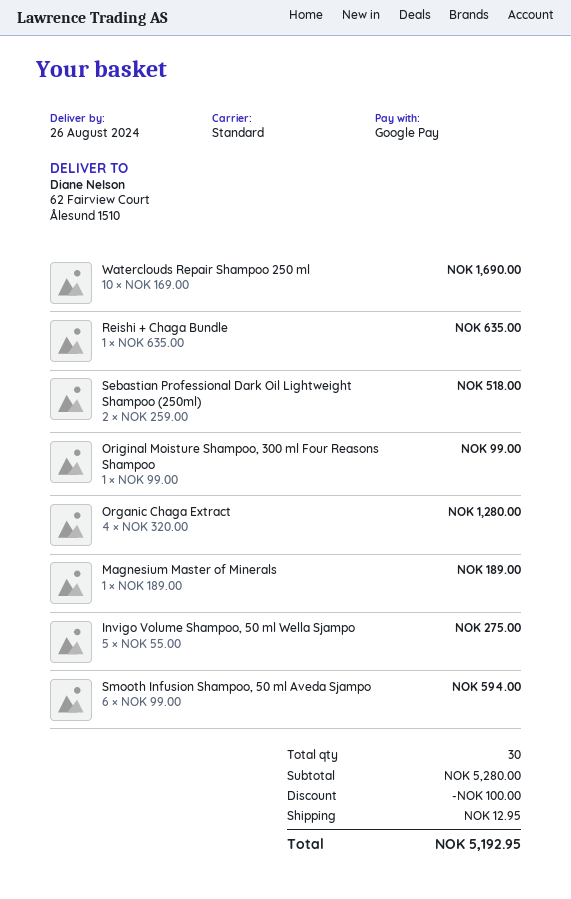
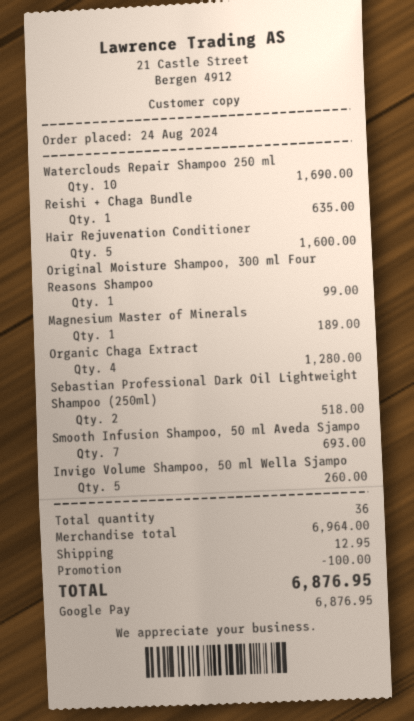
Invigo Volume Shampoo, 50 ml Wella Sjampo: 5 for 275.00 -> 5 for 260.00
Smooth Infusion Shampoo, 50 ml Aveda Sjampo: 6 for 594.00 -> 7 for 693.00
Hair Rejuvenation Conditioner: none -> 5 for 1600.00
total quantity: 30 -> 36
subtotal: 5280.00 -> 6964.00
total: 5192.95 -> 6876.95

